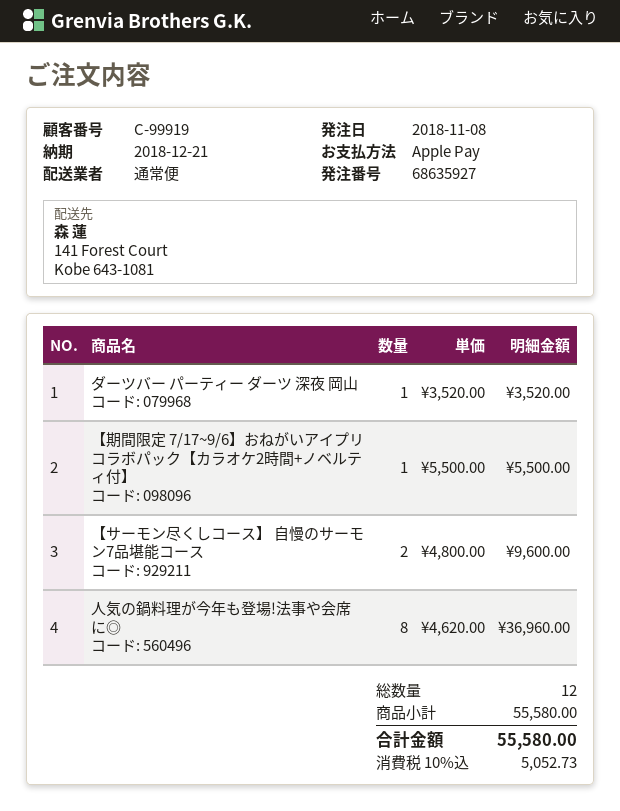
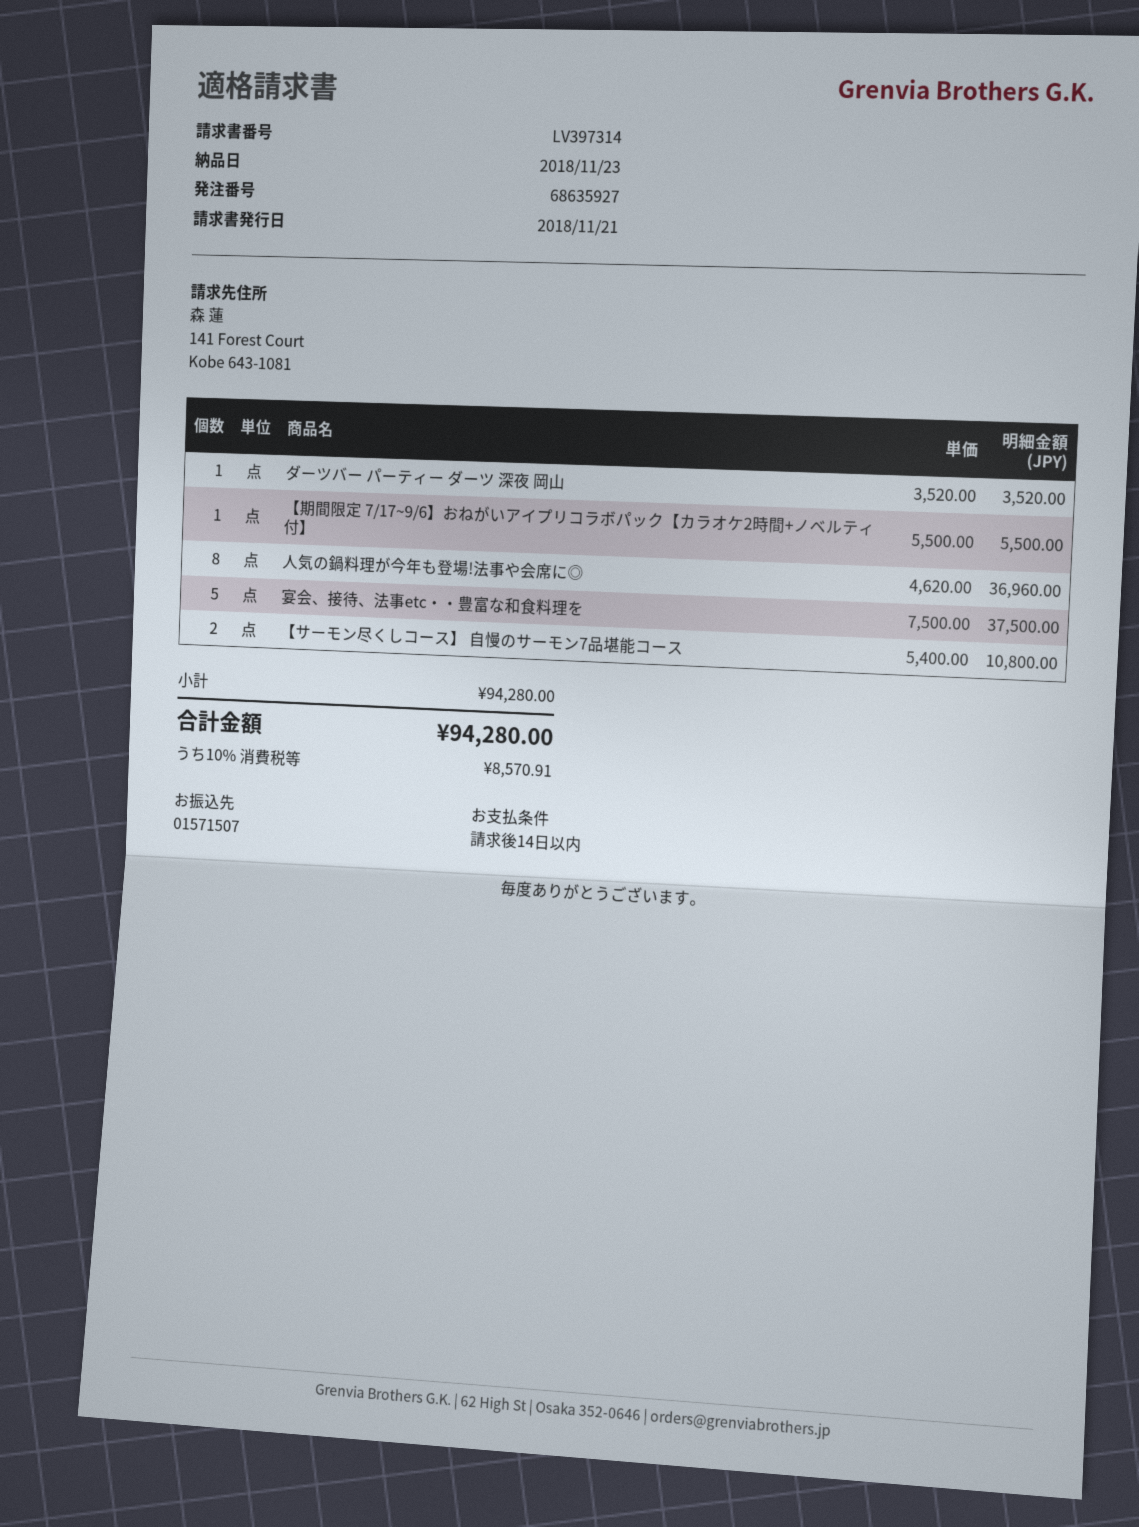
delivery date: 2018-12-21 -> 2018-11-23
【サーモン尽くしコース】 自慢のサーモン7品堪能コース: 2 x 4800.00 = 9600.00 -> 2 x 5400.00 = 10800.00
宴会、接待、法事etc・・豊富な和食料理を: none -> 5 x 7500.00 = 37500.00
subtotal: 55580.00 -> 94280.00
tax: 10% = 5052.73 -> 10% = 8570.91
total: 55580.00 -> 94280.00

